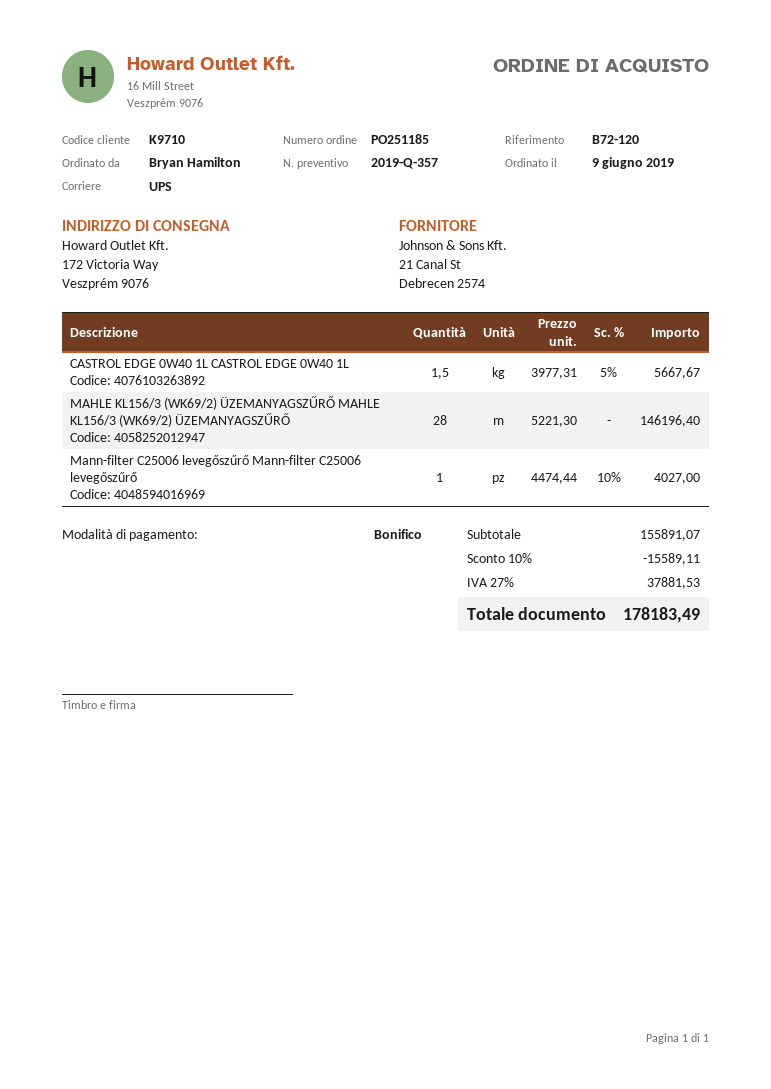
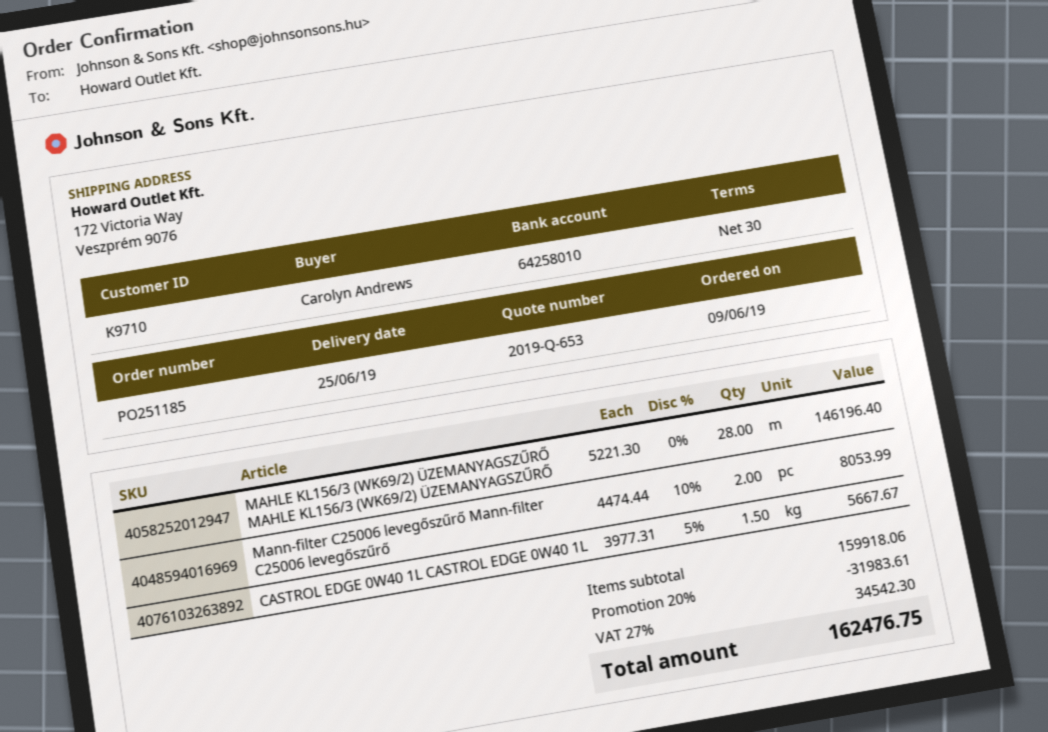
quote number: 2019-Q-357 -> 2019-Q-653
ordered by: Bryan Hamilton -> Carolyn Andrews
Mann-filter C25006 levegőszűrő Mann-filter C25006 levegőszűrő: 1 x 4474.44 - 10% = 4027.00 -> 2 x 4474.44 - 10% = 8053.99
subtotal: 155891.07 -> 159918.06
discount: 10% = 15589.11 -> 20% = 31983.61
tax: 27% = 37881.53 -> 27% = 34542.30
total: 178183.49 -> 162476.75

